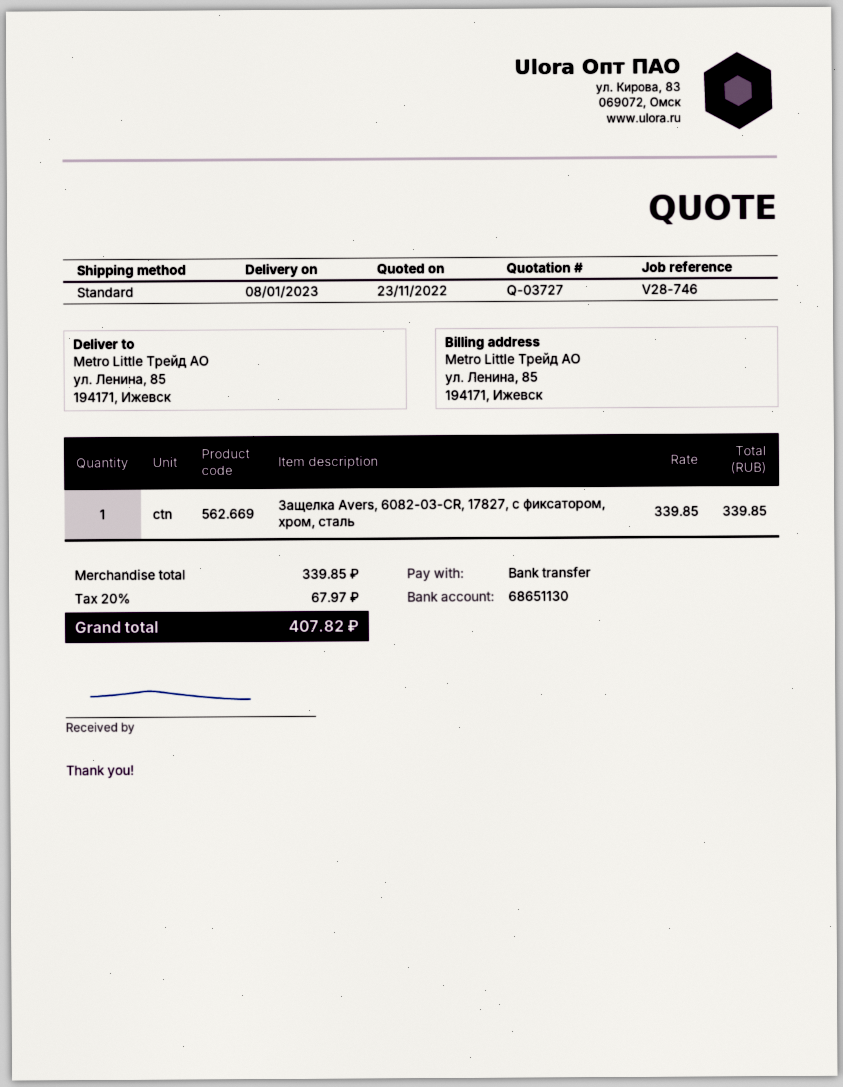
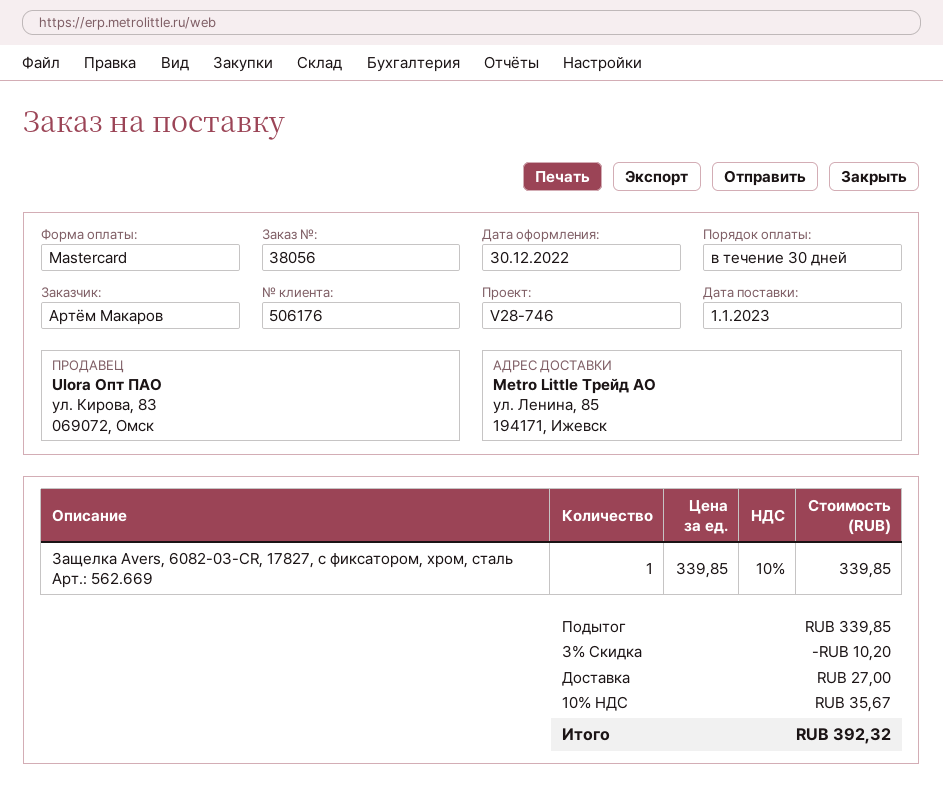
delivery date: 2023-01-08 -> 2023-01-01
payment method: bank transfer -> Mastercard
discount: none -> 3% = 10.20
shipping: none -> 27.00
tax: 20% = 67.97 -> 10% = 35.67
total: 407.82 -> 392.32

